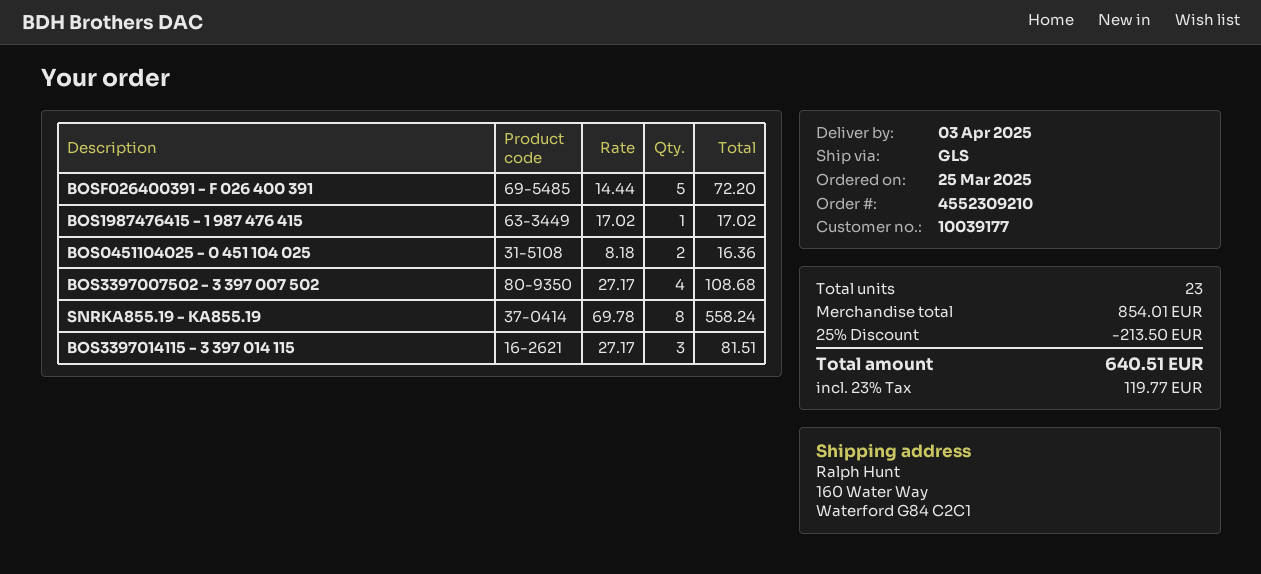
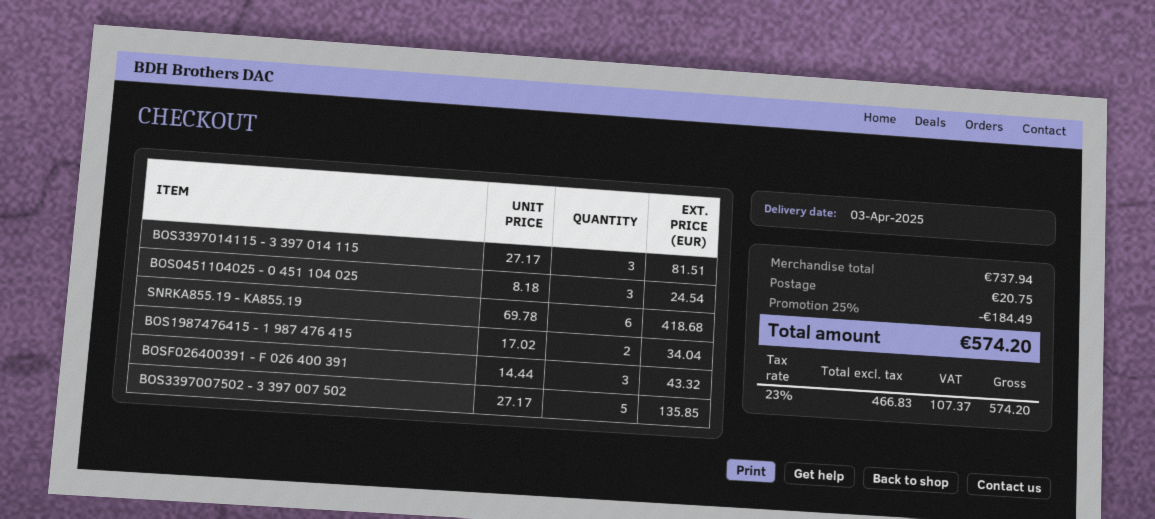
BOSF026400391 - F 026 400 391: 5 x 14.44 = 72.20 -> 3 x 14.44 = 43.32
BOS1987476415 - 1 987 476 415: 1 x 17.02 = 17.02 -> 2 x 17.02 = 34.04
BOS0451104025 - 0 451 104 025: 2 x 8.18 = 16.36 -> 3 x 8.18 = 24.54
BOS3397007502 - 3 397 007 502: 4 x 27.17 = 108.68 -> 5 x 27.17 = 135.85
SNRKA855.19 - KA855.19: 8 x 69.78 = 558.24 -> 6 x 69.78 = 418.68
subtotal: 854.01 -> 737.94
discount: 25% = 213.50 -> 25% = 184.49
shipping: none -> 20.75
tax: 23% = 119.77 -> 23% = 107.37
total: 640.51 -> 574.20

